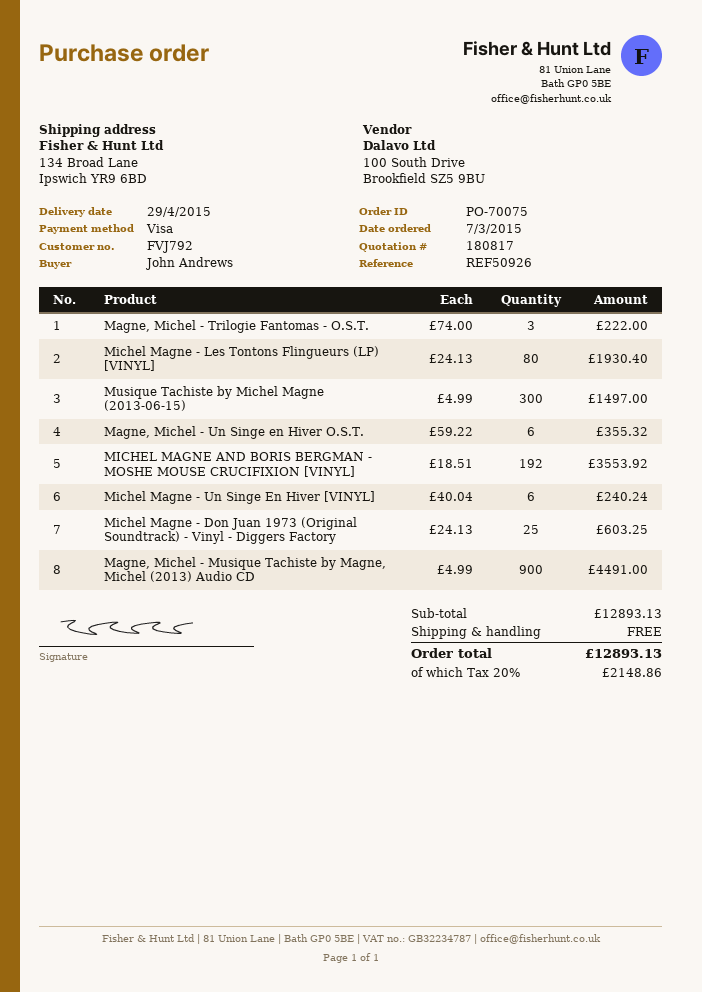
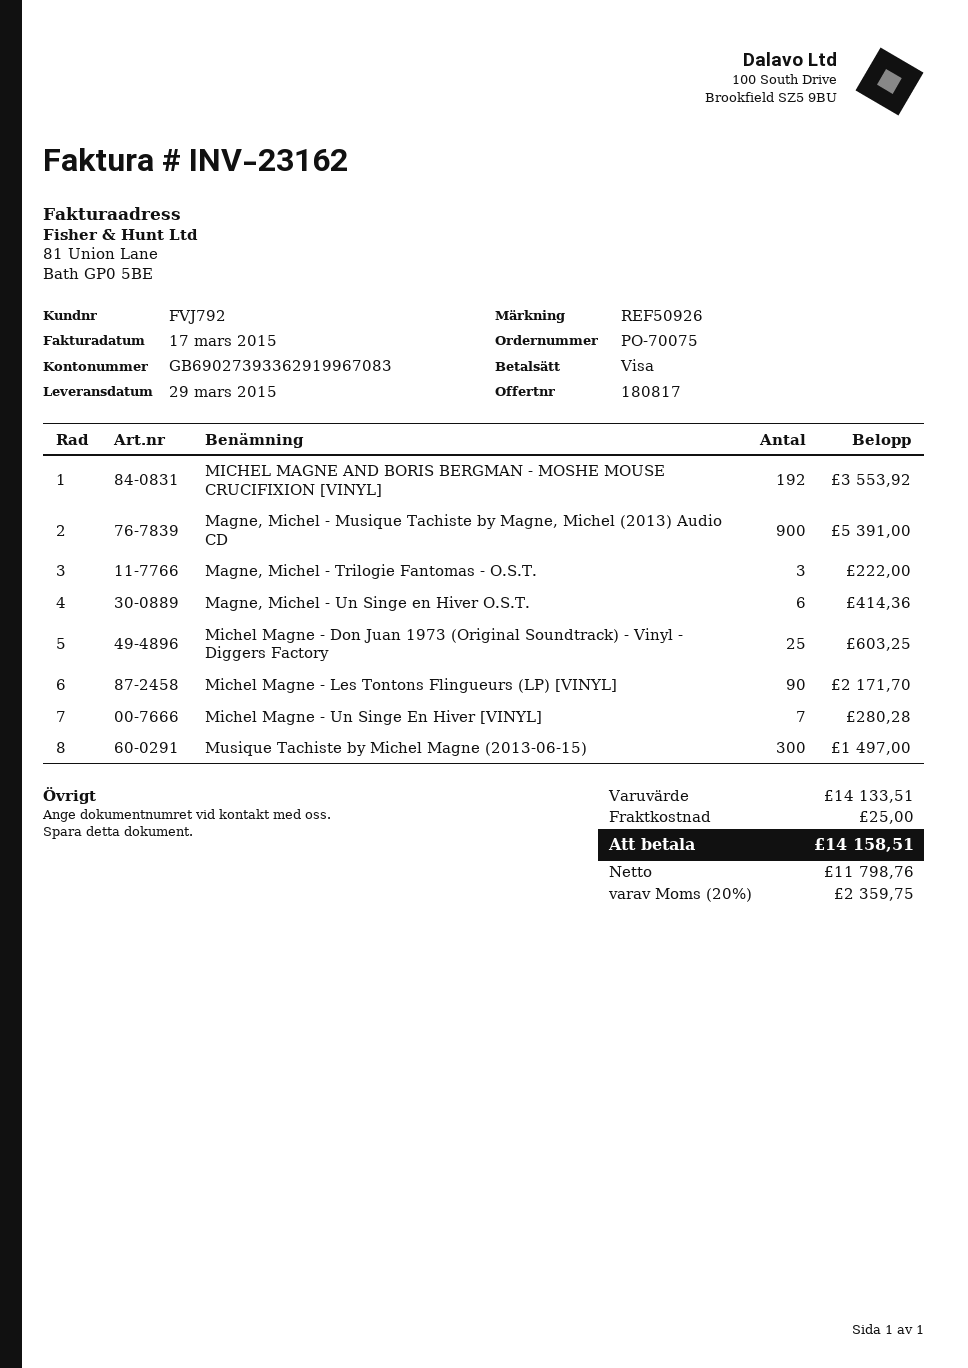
delivery date: 2015-04-29 -> 2015-03-29
Michel Magne - Les Tontons Flingueurs (LP) [VINYL]: 80 for 1930.40 -> 90 for 2171.70
Magne, Michel - Un Singe en Hiver O.S.T.: 6 for 355.32 -> 6 for 414.36
Michel Magne - Un Singe En Hiver [VINYL]: 6 for 240.24 -> 7 for 280.28
Magne, Michel - Musique Tachiste by Magne, Michel (2013) Audio CD: 900 for 4491.00 -> 900 for 5391.00
subtotal: 12893.13 -> 14133.51
shipping: 0.00 -> 25.00
tax: 20% = 2148.86 -> 20% = 2359.75
total: 12893.13 -> 14158.51

